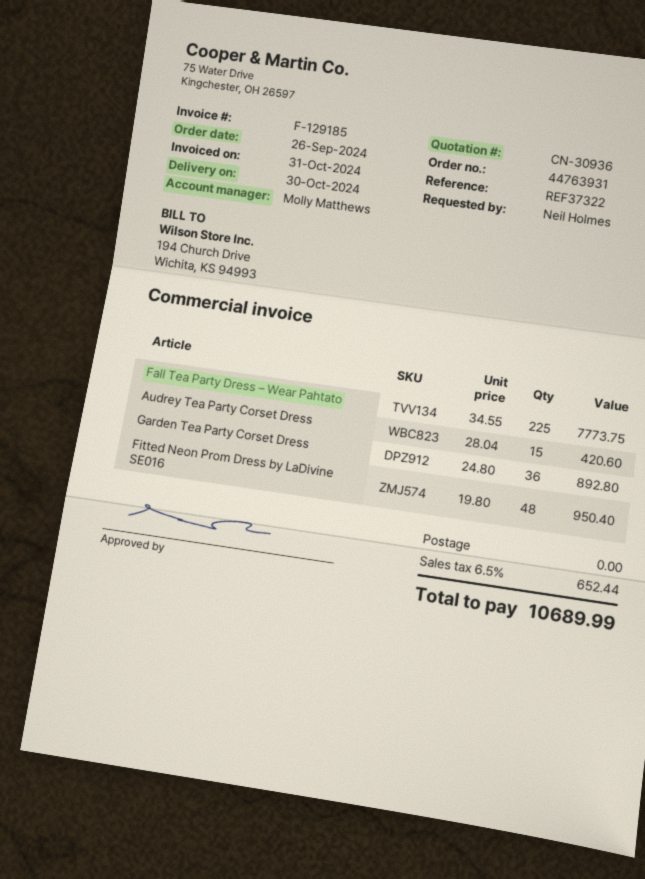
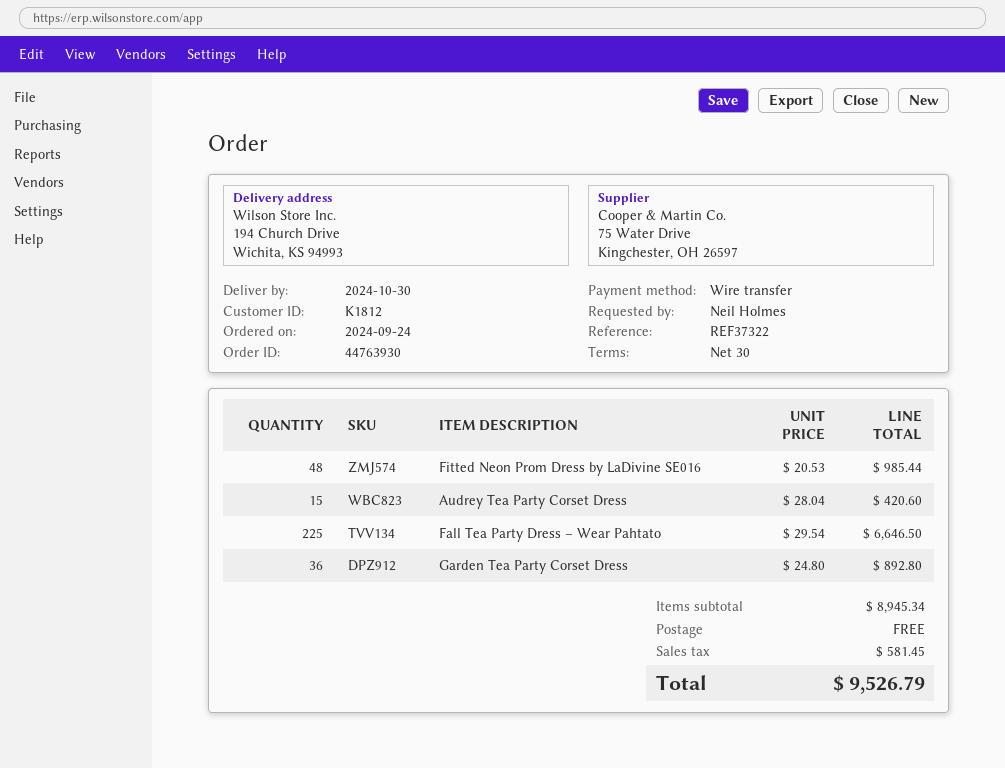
order number: 44763931 -> 44763930
order date: 2024-09-26 -> 2024-09-24
Fall Tea Party Dress – Wear Pahtato: 225 x 34.55 = 7773.75 -> 225 x 29.54 = 6646.50
Fitted Neon Prom Dress by LaDivine SE016: 48 x 19.80 = 950.40 -> 48 x 20.53 = 985.44
tax: 652.44 -> 581.45
total: 10689.99 -> 9526.79

